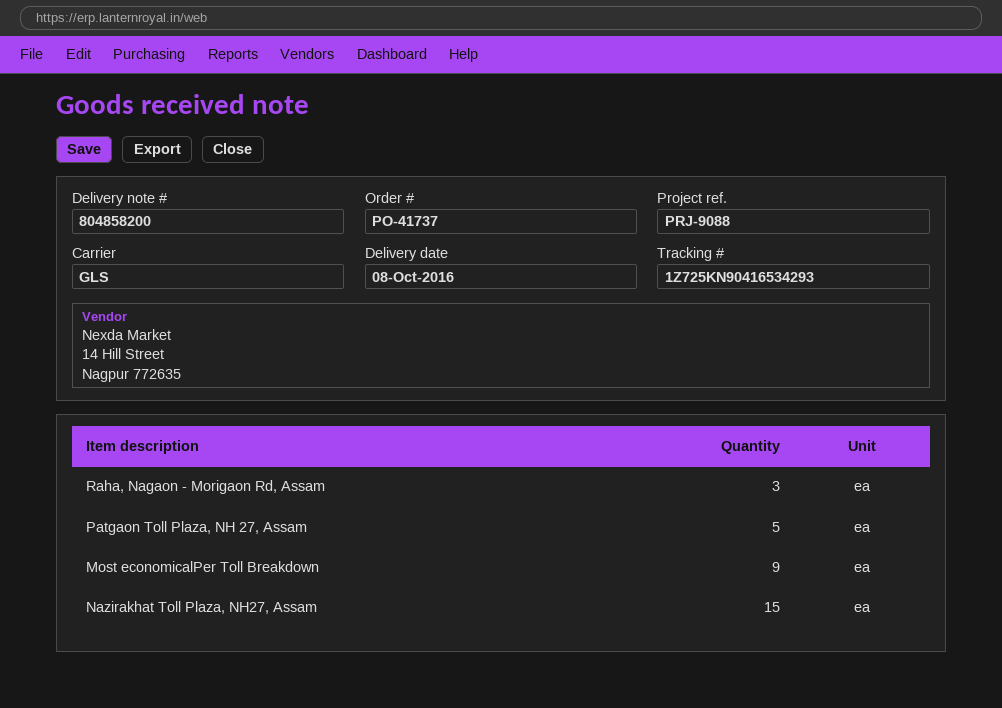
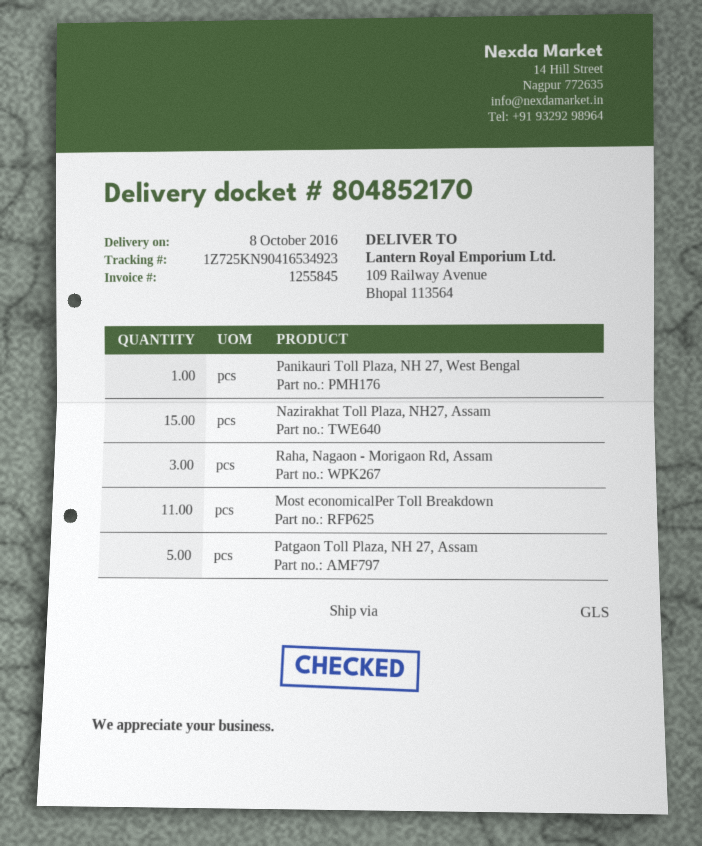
delivery note number: 804858200 -> 804852170
tracking number: 1Z725KN90416534293 -> 1Z725KN90416534923
Most economicalPer Toll Breakdown: 9 -> 11
Panikauri Toll Plaza, NH 27, West Bengal: none -> 1

